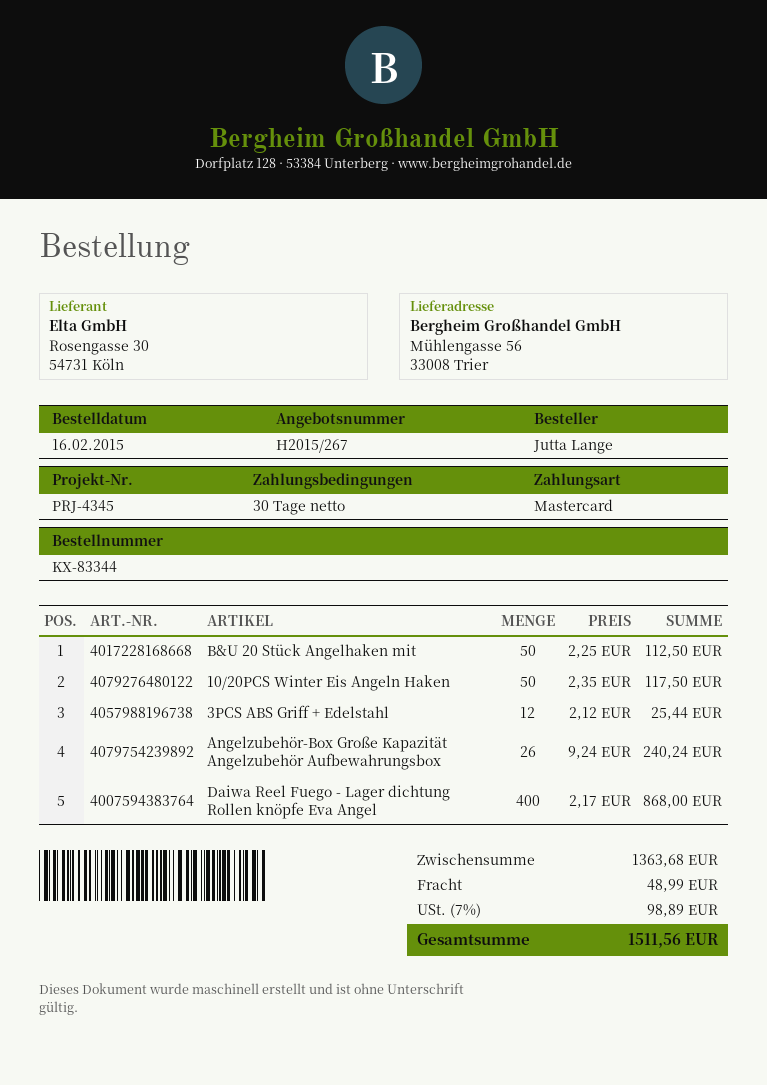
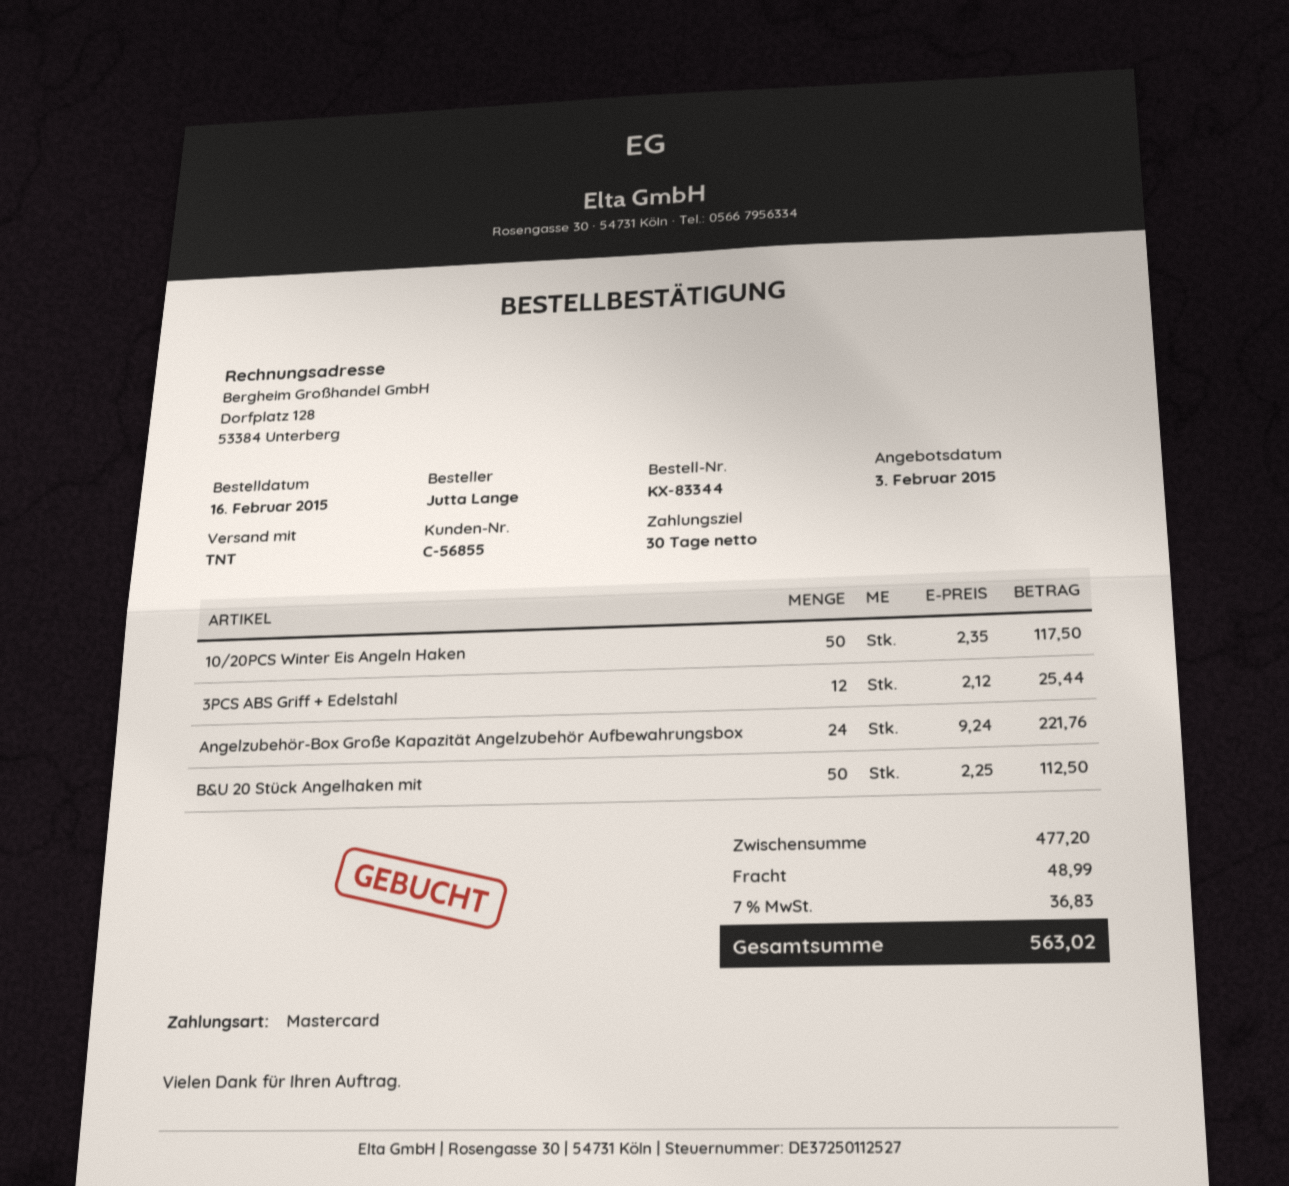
Angelzubehör-Box Große Kapazität Angelzubehör Aufbewahrungsbox: 26 x 9.24 = 240.24 -> 24 x 9.24 = 221.76
Daiwa Reel Fuego - Lager dichtung Rollen knöpfe Eva Angel: 400 x 2.17 = 868.00 -> none
subtotal: 1363.68 -> 477.20
tax: 7% = 98.89 -> 7% = 36.83
total: 1511.56 -> 563.02

